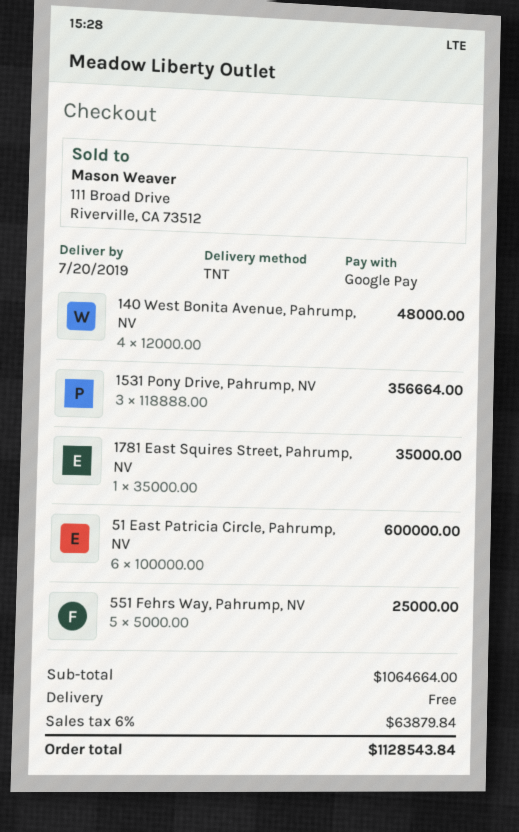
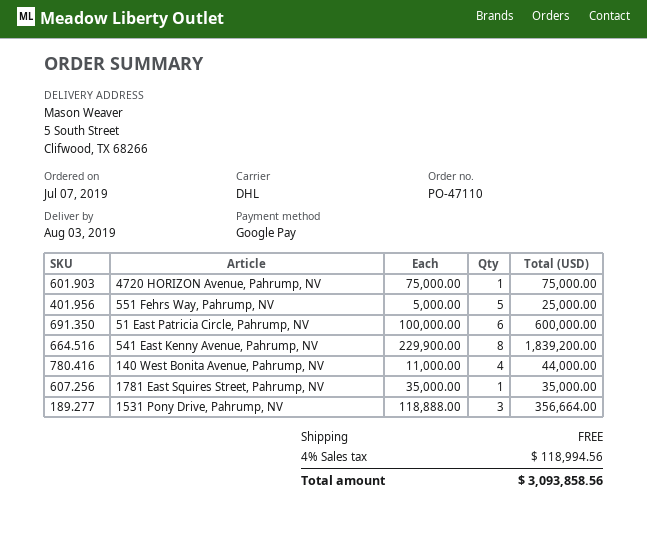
delivery date: 2019-07-20 -> 2019-08-03
shipping method: TNT -> DHL
140 West Bonita Avenue, Pahrump, NV: 4 x 12000.00 = 48000.00 -> 4 x 11000.00 = 44000.00
4720 HORIZON Avenue, Pahrump, NV: none -> 1 x 75000.00 = 75000.00
541 East Kenny Avenue, Pahrump, NV: none -> 8 x 229900.00 = 1839200.00
tax: 6% = 63879.84 -> 4% = 118994.56
total: 1128543.84 -> 3093858.56

